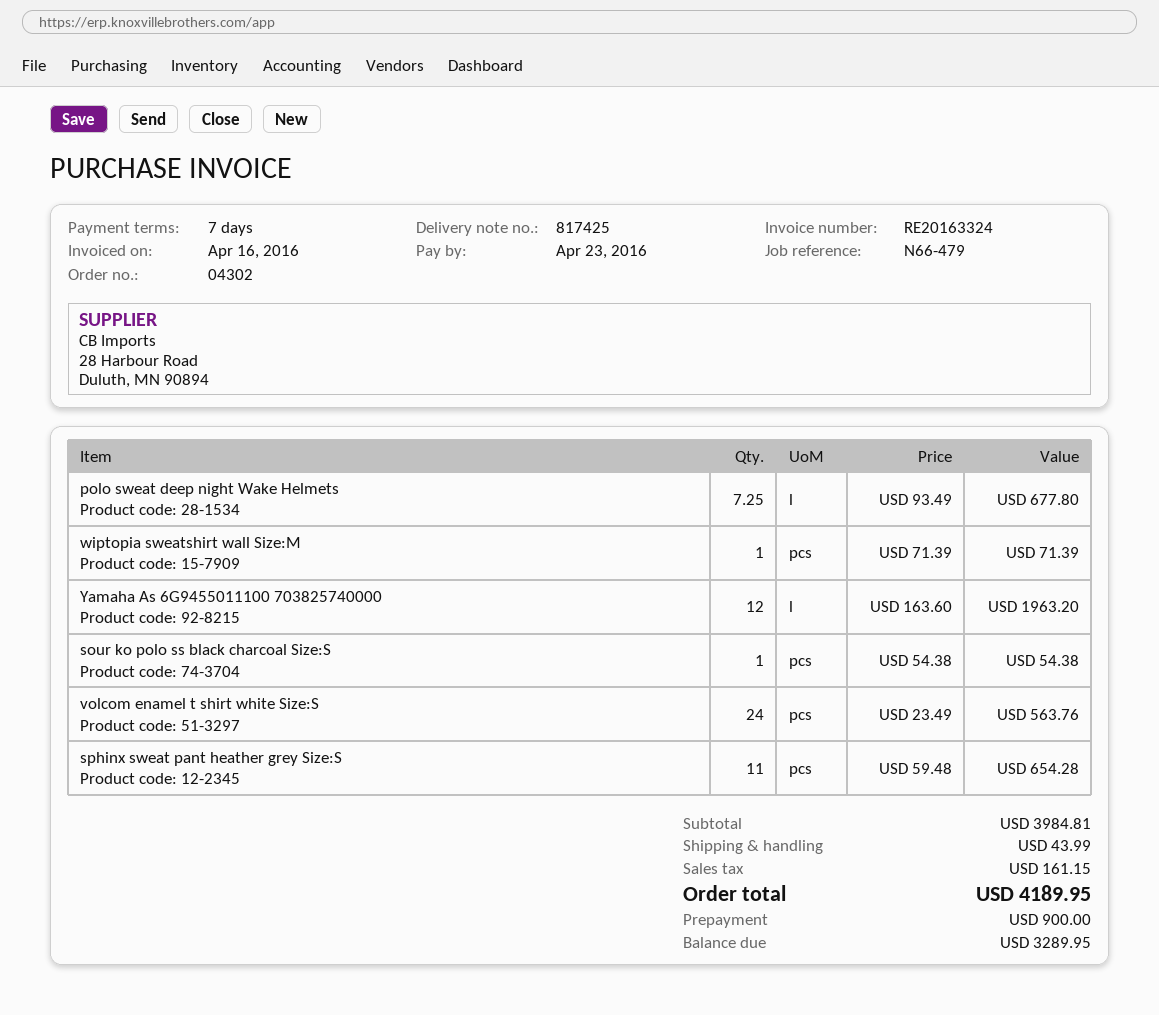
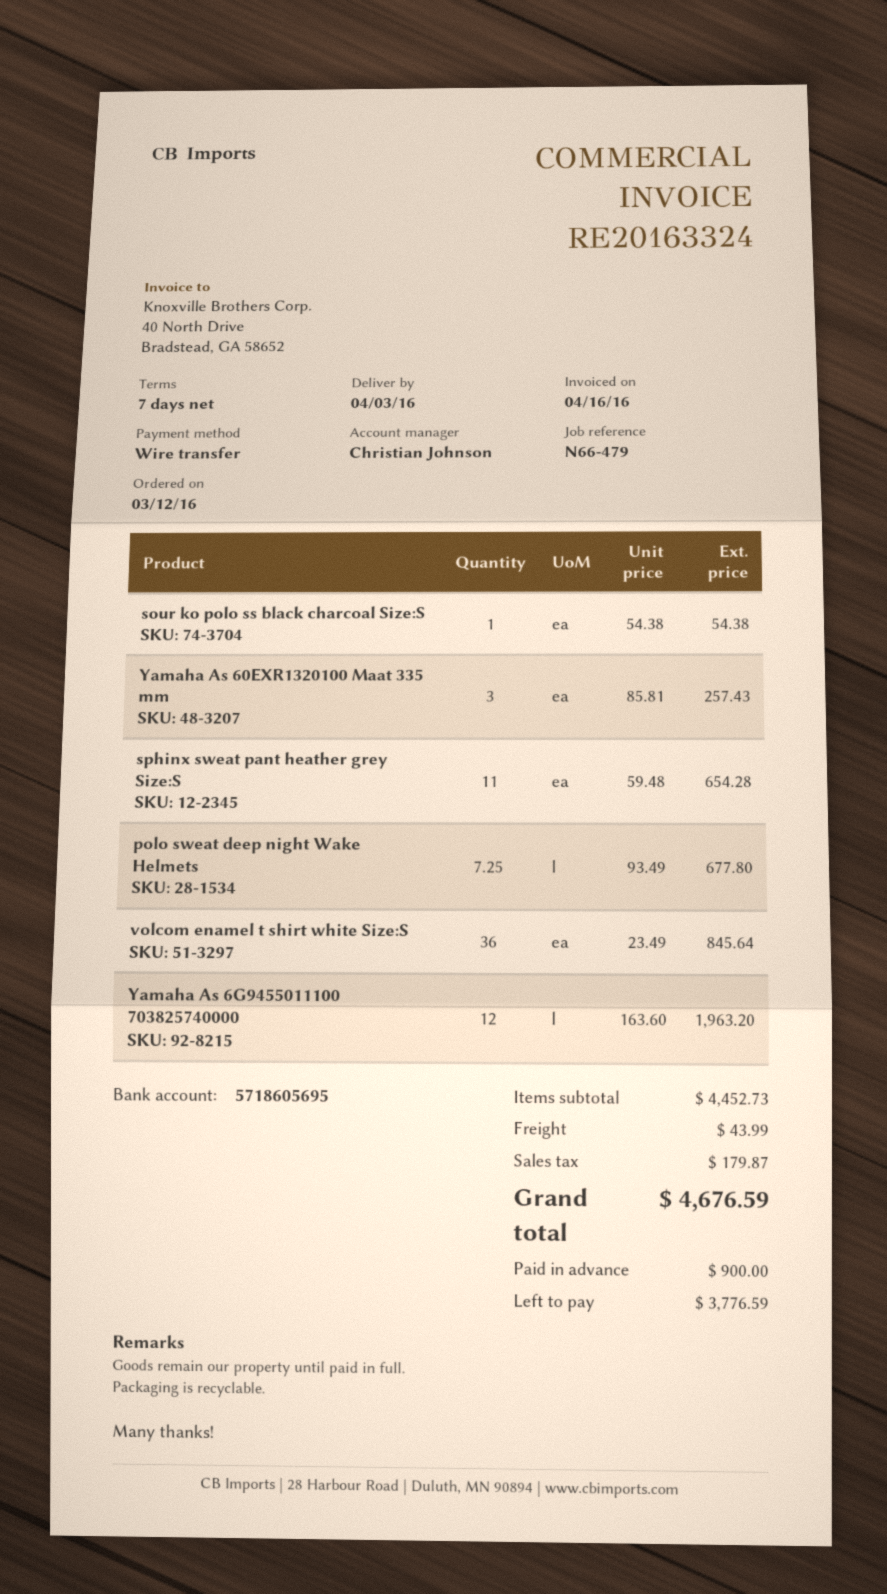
wiptopia sweatshirt wall Size:M: 1 x 71.39 = 71.39 -> none
volcom enamel t shirt white Size:S: 24 x 23.49 = 563.76 -> 36 x 23.49 = 845.64
Yamaha As 60EXR1320100 Maat 335 mm: none -> 3 x 85.81 = 257.43
subtotal: 3984.81 -> 4452.73
tax: 161.15 -> 179.87
total: 4189.95 -> 4676.59
balance: 3289.95 -> 3776.59

